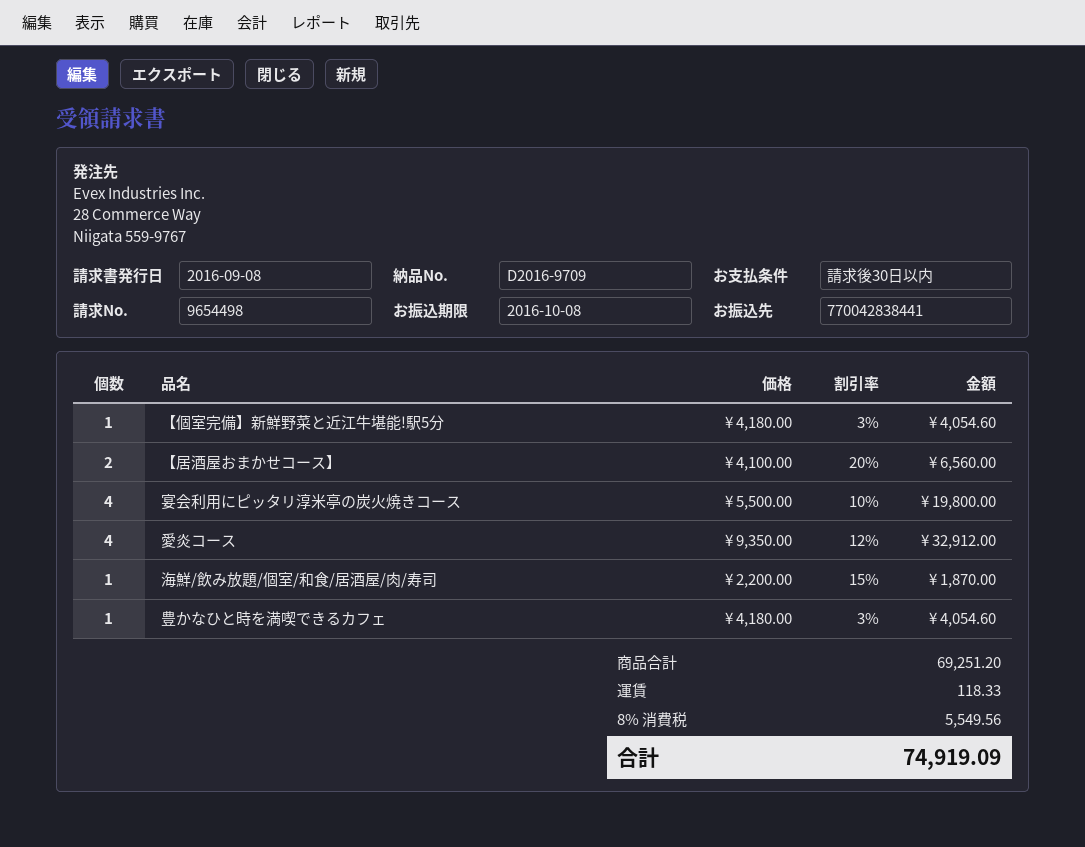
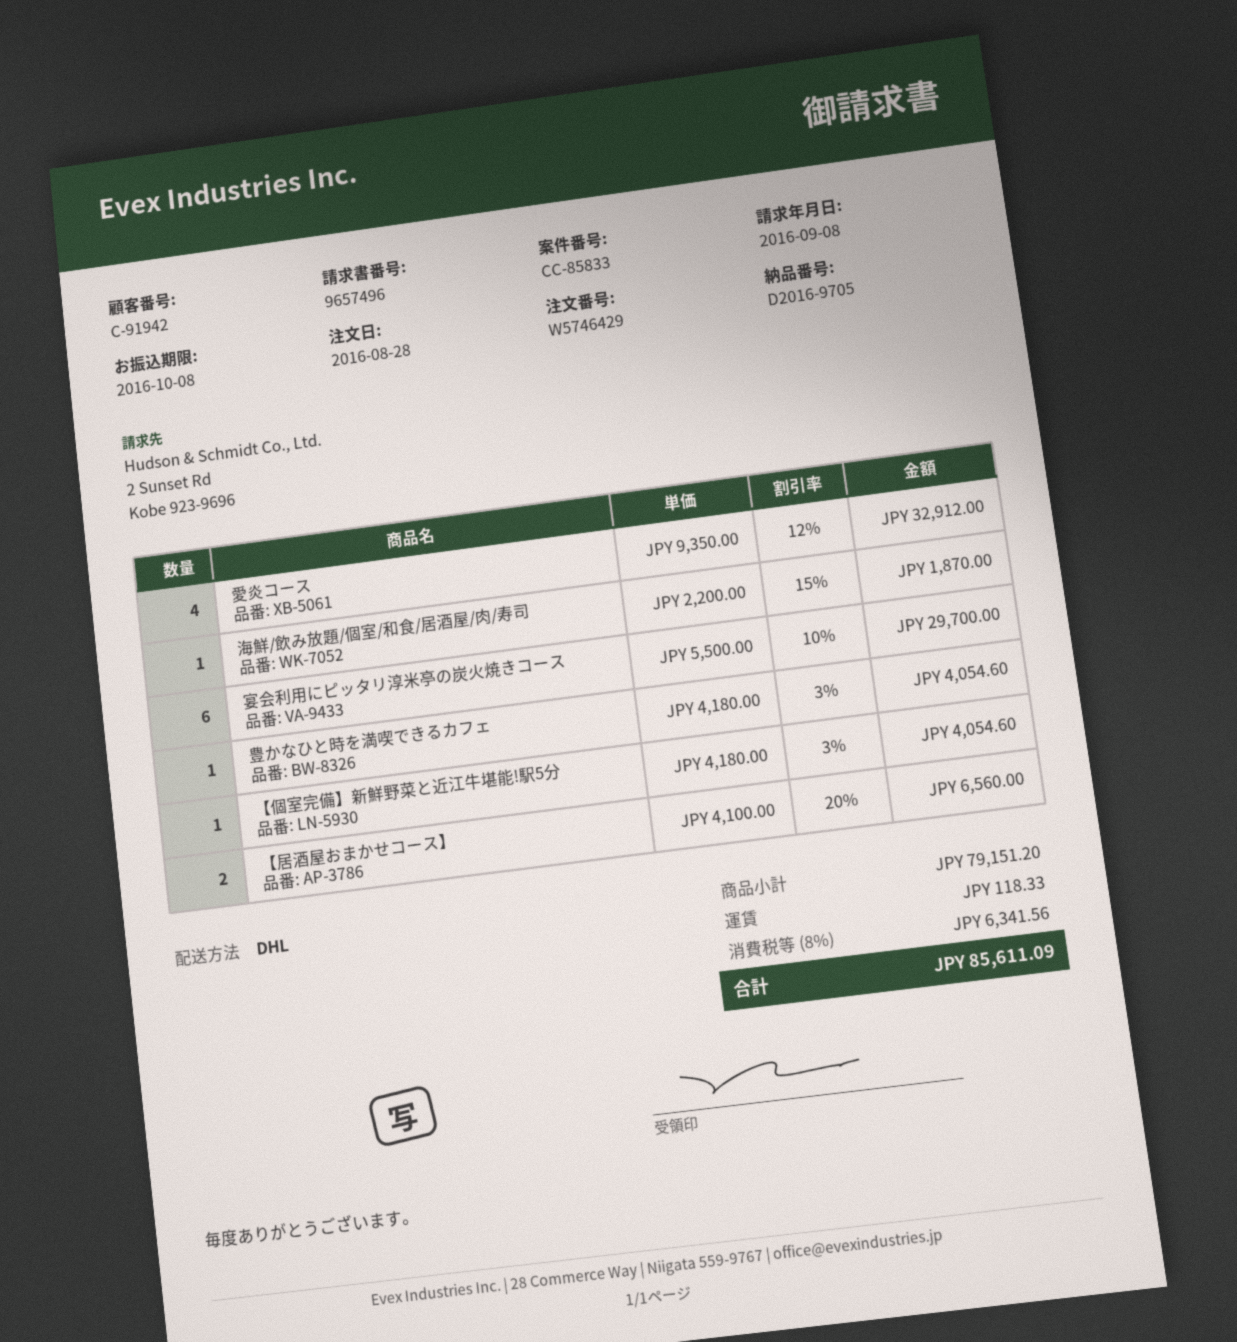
delivery note number: D2016-9709 -> D2016-9705
invoice number: 9654498 -> 9657496
宴会利用にピッタリ淳米亭の炭火焼きコース: 4 x 5500.00 - 10% = 19800.00 -> 6 x 5500.00 - 10% = 29700.00
subtotal: 69251.20 -> 79151.20
tax: 8% = 5549.56 -> 8% = 6341.56
total: 74919.09 -> 85611.09

